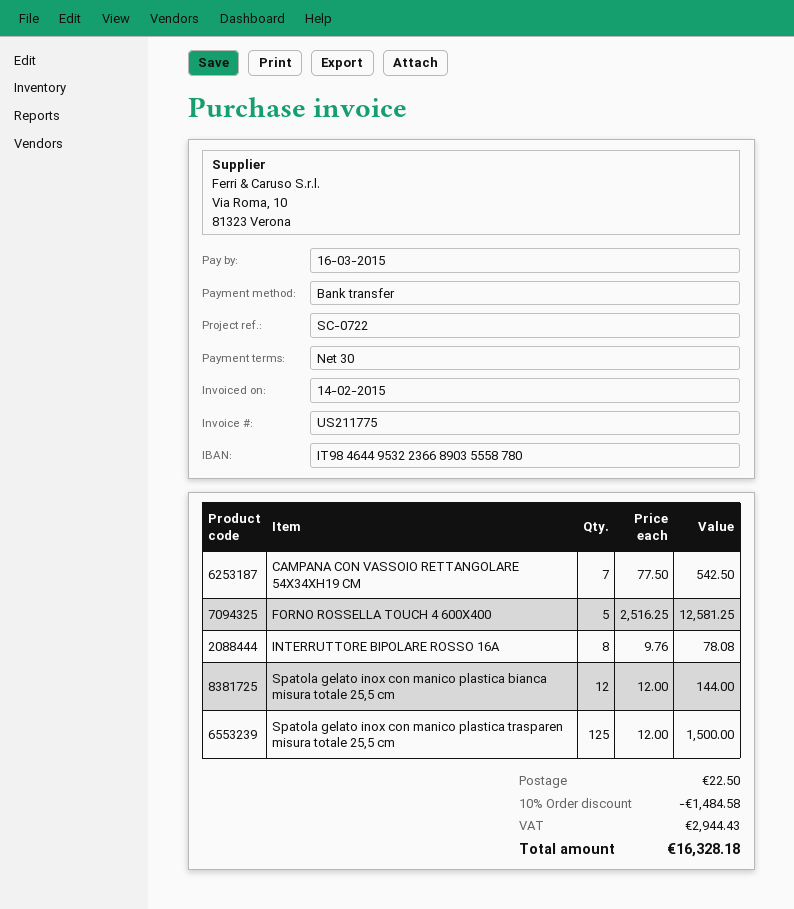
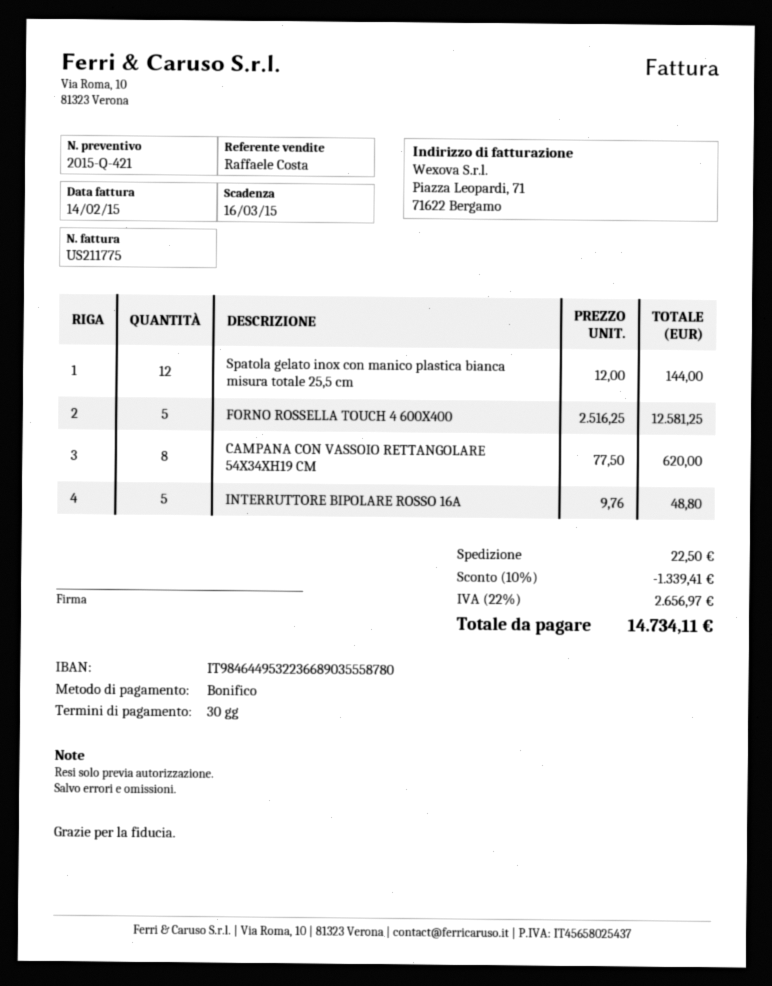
CAMPANA CON VASSOIO RETTANGOLARE 54X34XH19 CM: 7 x 77.50 = 542.50 -> 8 x 77.50 = 620.00
INTERRUTTORE BIPOLARE ROSSO 16A: 8 x 9.76 = 78.08 -> 5 x 9.76 = 48.80
Spatola gelato inox con manico plastica trasparen misura totale 25,5 cm: 125 x 12.00 = 1500.00 -> none
discount: 10% = 1484.58 -> 10% = 1339.41
tax: 2944.43 -> 2656.97
total: 16328.18 -> 14734.11

